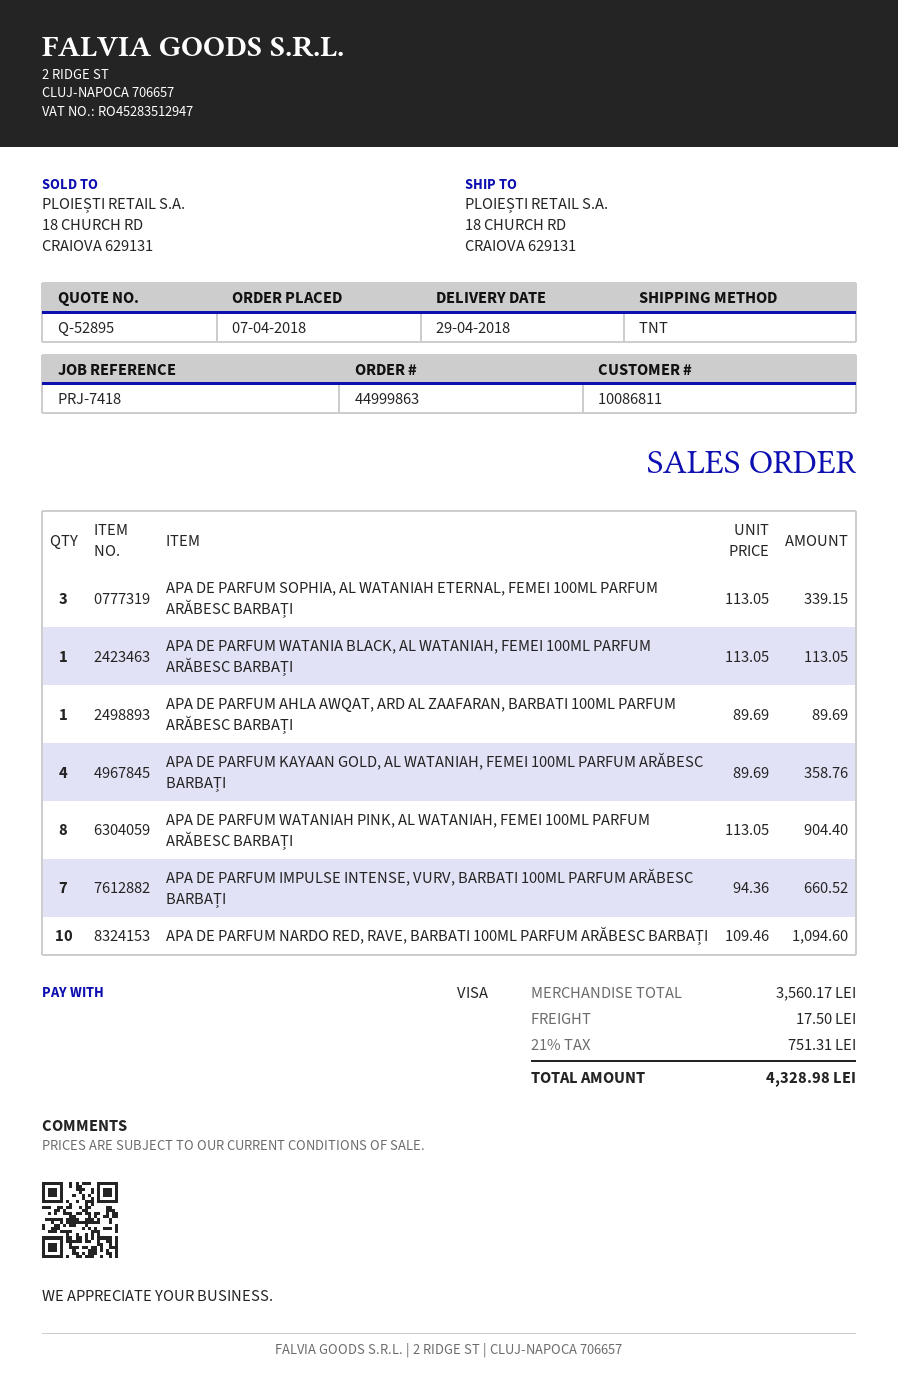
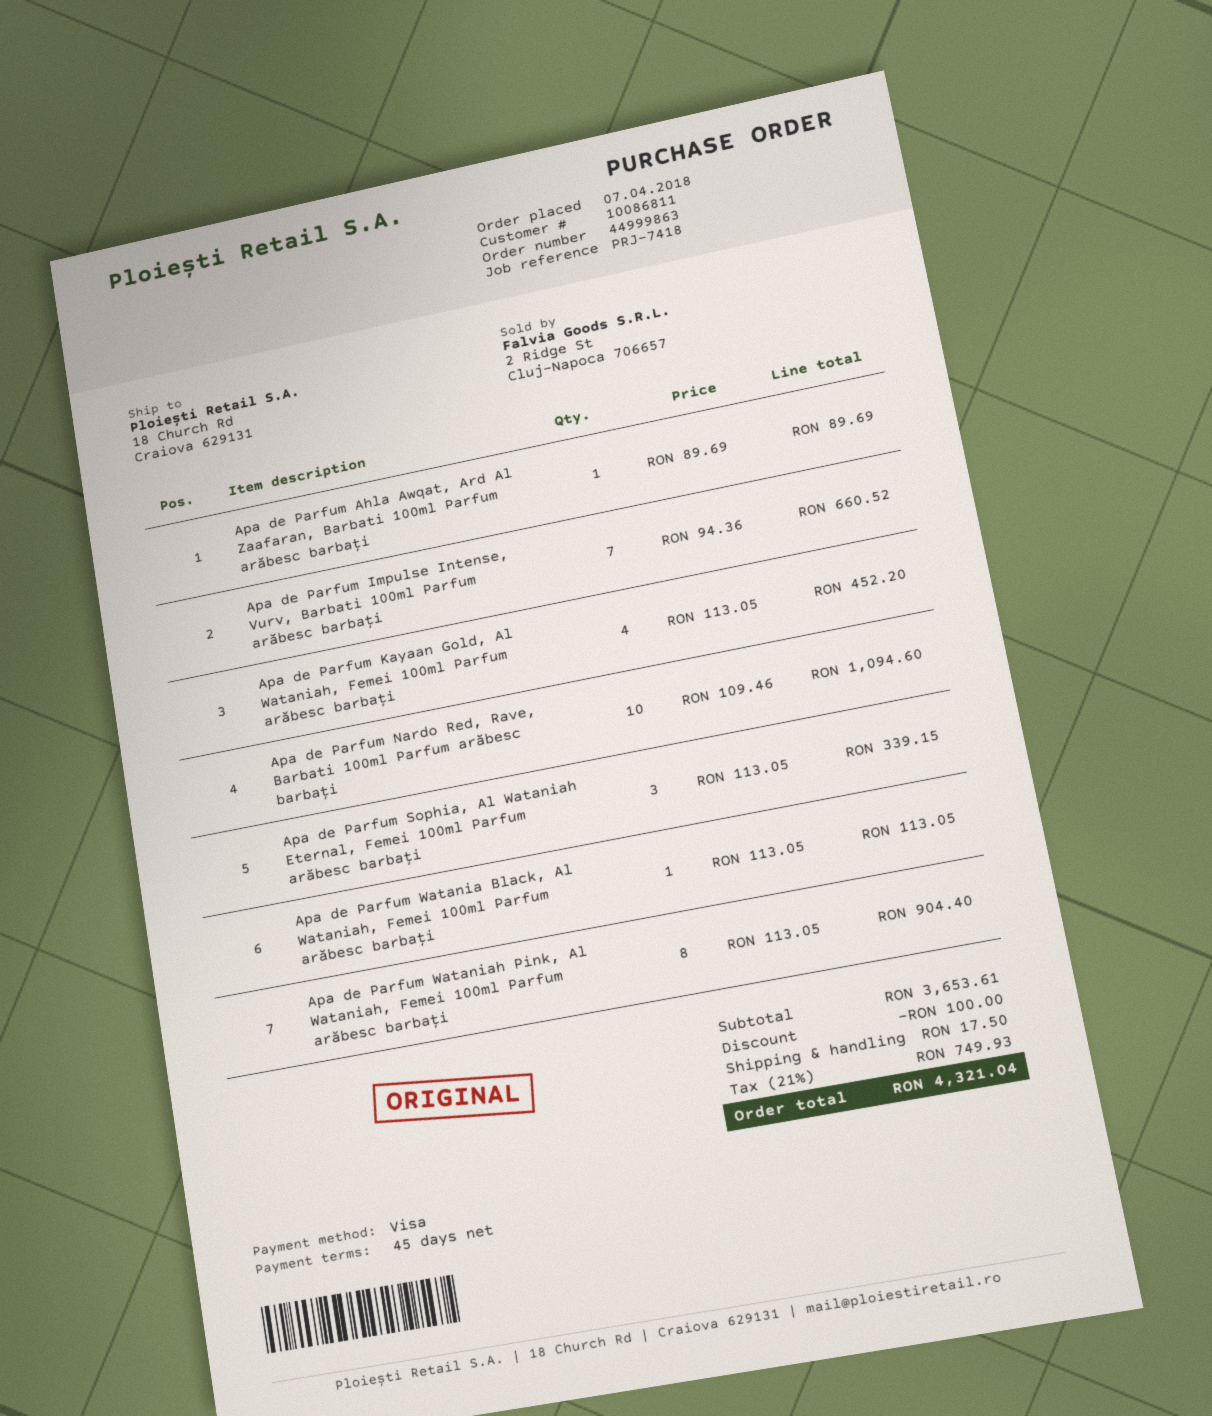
APA DE PARFUM KAYAAN GOLD, AL WATANIAH, FEMEI 100ML PARFUM ARĂBESC BARBAȚI: 4 x 89.69 = 358.76 -> 4 x 113.05 = 452.20
subtotal: 3560.17 -> 3653.61
discount: none -> 100.00
tax: 21% = 751.31 -> 21% = 749.93
total: 4328.98 -> 4321.04

